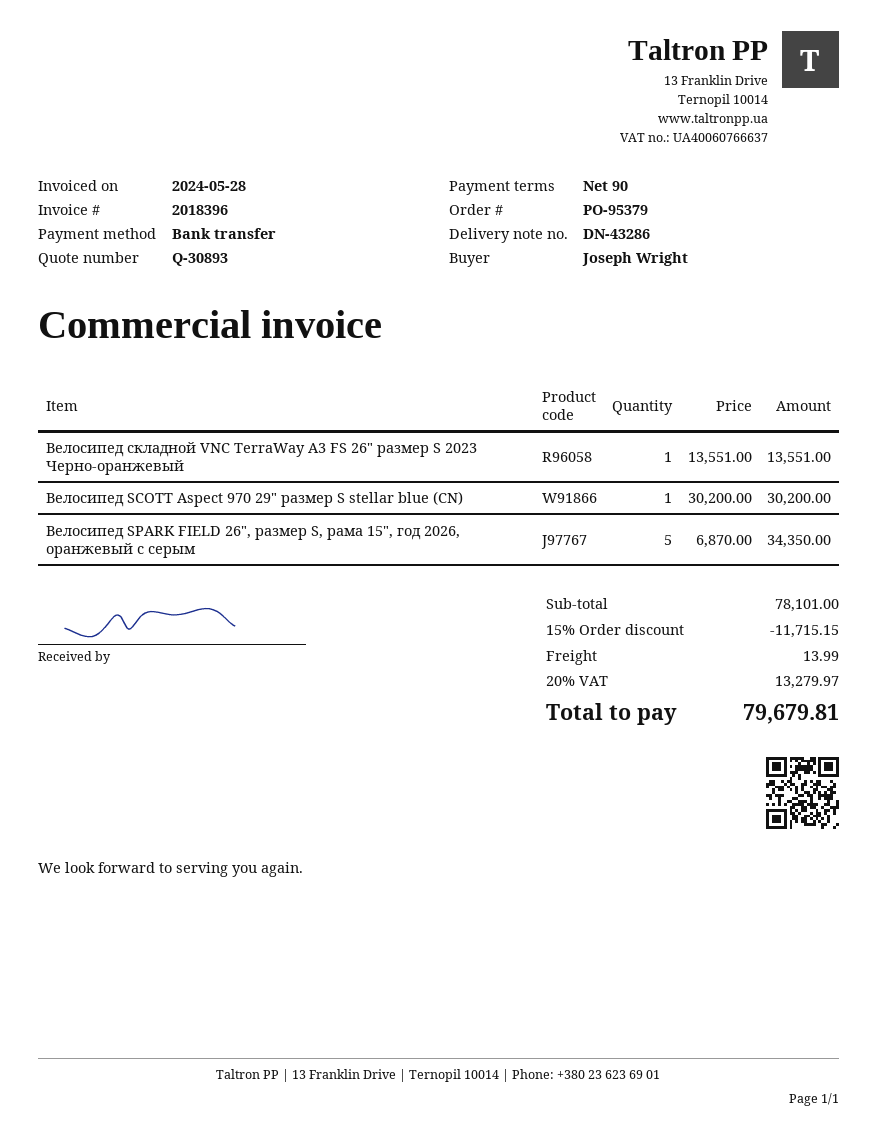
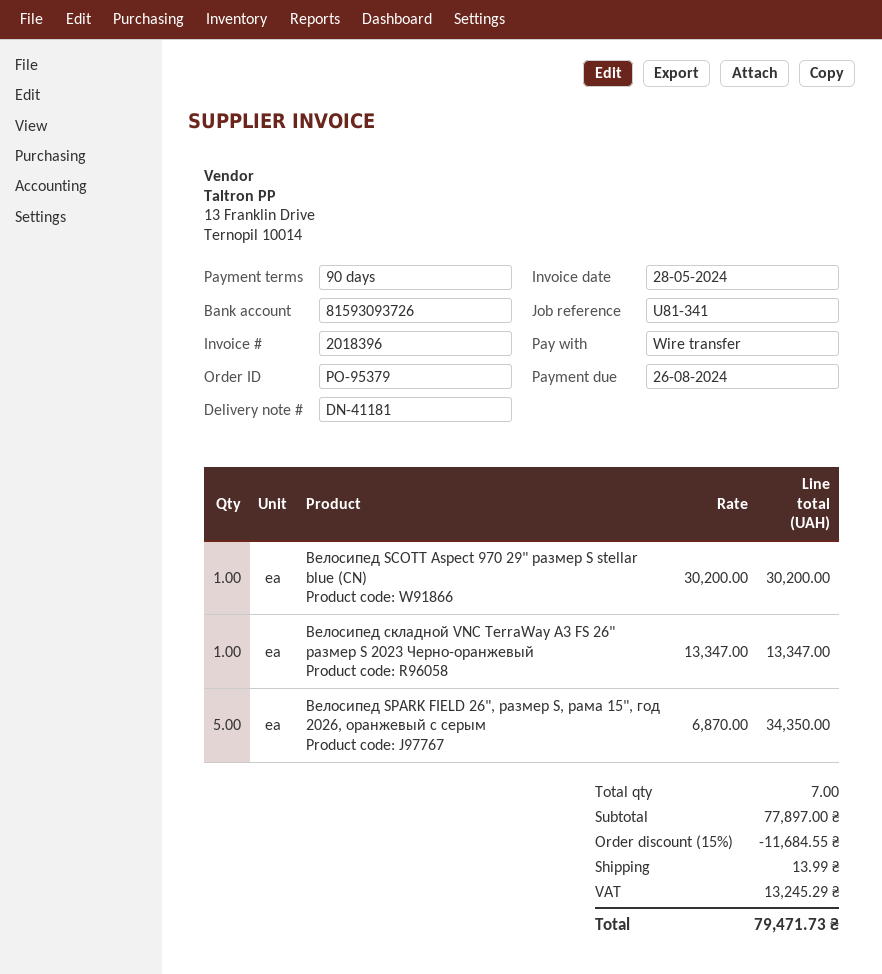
delivery note number: DN-43286 -> DN-41181
Велосипед складной VNC TerraWay A3 FS 26" размер S 2023 Черно-оранжевый: 1 x 13551.00 = 13551.00 -> 1 x 13347.00 = 13347.00
subtotal: 78101.00 -> 77897.00
discount: 15% = 11715.15 -> 15% = 11684.55
tax: 13279.97 -> 13245.29
total: 79679.81 -> 79471.73

